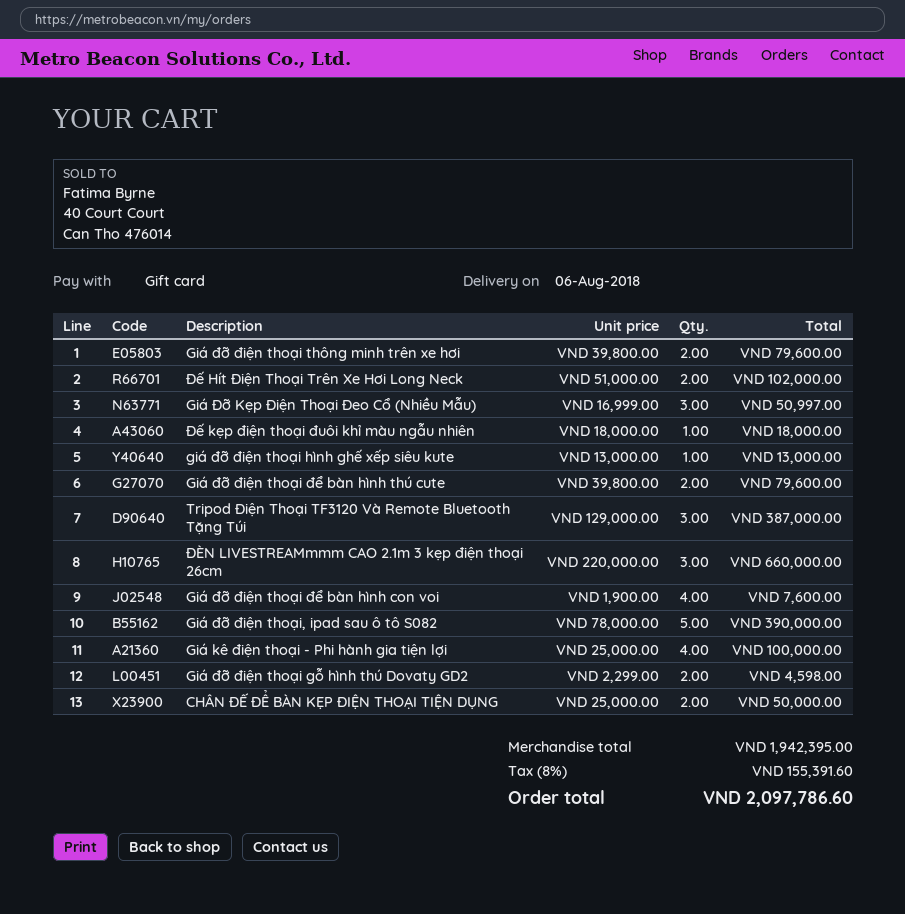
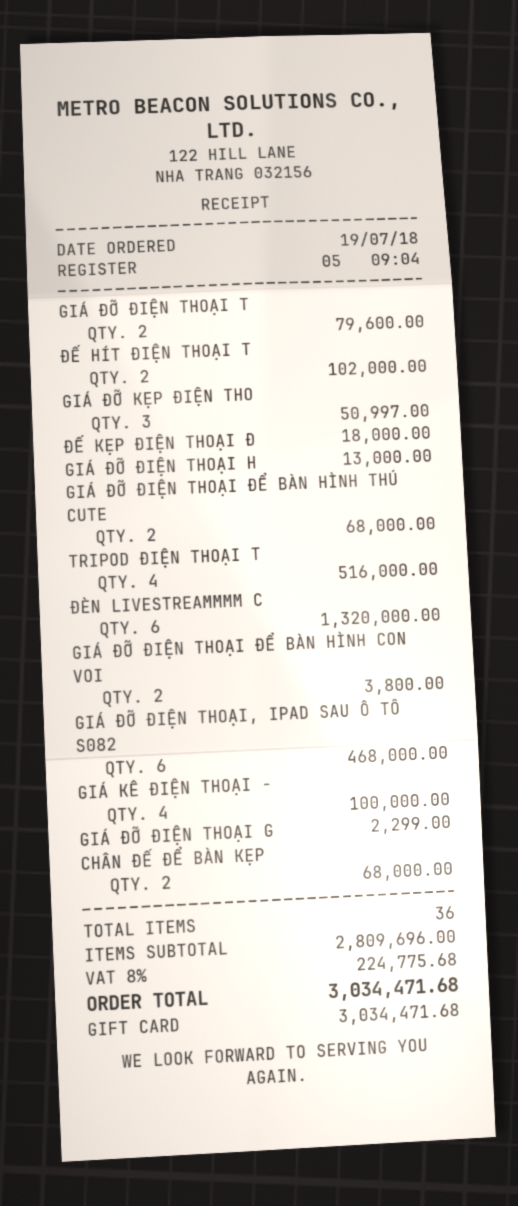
Giá đỡ điện thoại để bàn hình thú cute: 2 for 79600.00 -> 2 for 68000.00
Tripod Điện Thoại TF3120 Và Remote Bluetooth Tặng Túi: 3 for 387000.00 -> 4 for 516000.00
ĐÈN LIVESTREAMmmm CAO 2.1m 3 kẹp điện thoại 26cm: 3 for 660000.00 -> 6 for 1320000.00
Giá đỡ điện thoại để bàn hình con voi: 4 for 7600.00 -> 2 for 3800.00
Giá đỡ điện thoại, ipad sau ô tô S082: 5 for 390000.00 -> 6 for 468000.00
Giá đỡ điện thoại gỗ hình thú Dovaty GD2: 2 for 4598.00 -> 1 for 2299.00
CHÂN ĐẾ ĐỂ BÀN KẸP ĐIỆN THOẠI TIỆN DỤNG: 2 for 50000.00 -> 2 for 68000.00
subtotal: 1942395.00 -> 2809696.00
tax: 8% = 155391.60 -> 8% = 224775.68
total: 2097786.60 -> 3034471.68

